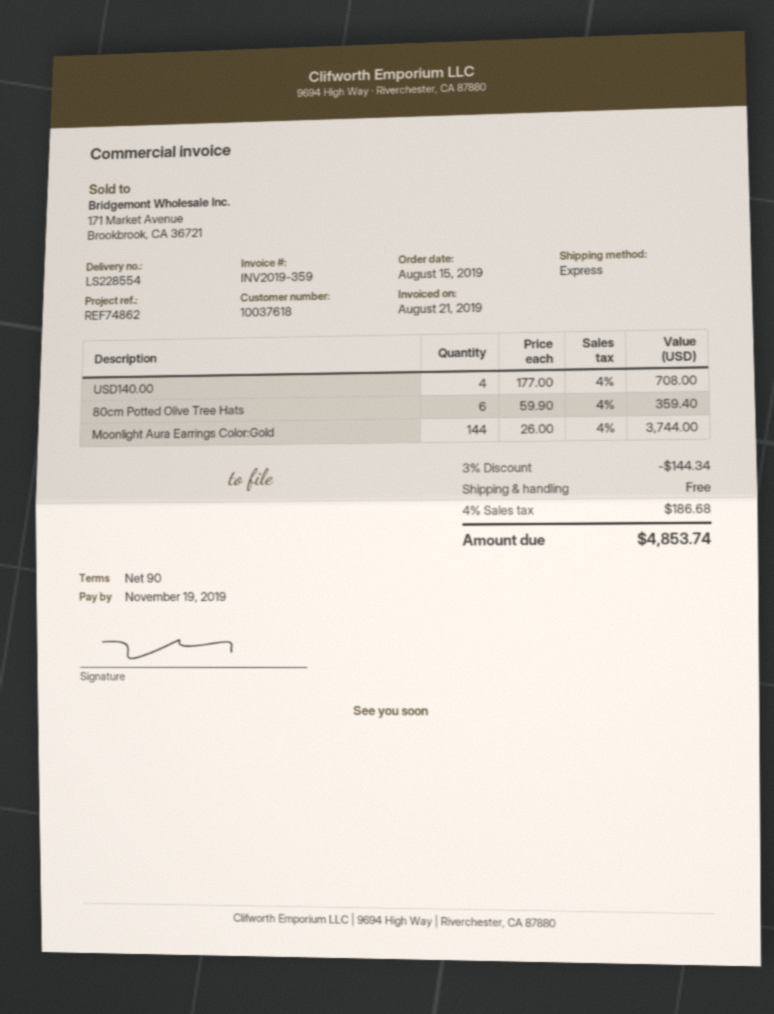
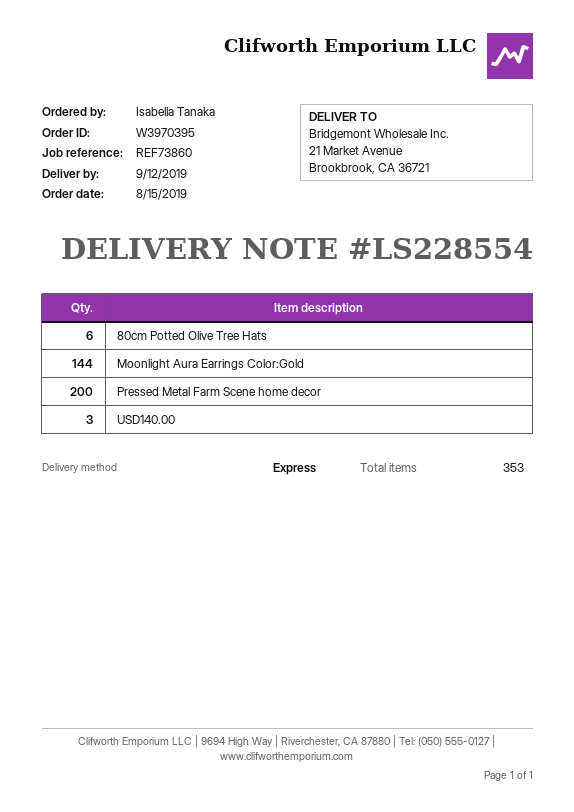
reference: REF74862 -> REF73860
USD140.00: 4 -> 3
Pressed Metal Farm Scene home decor: none -> 200

